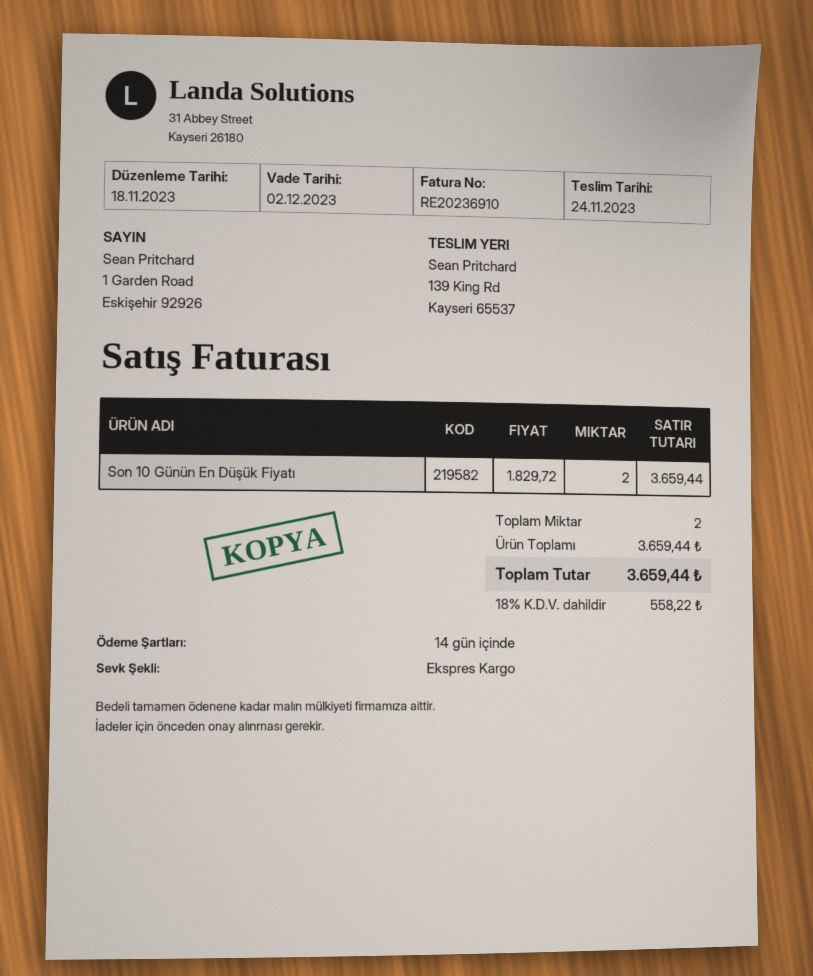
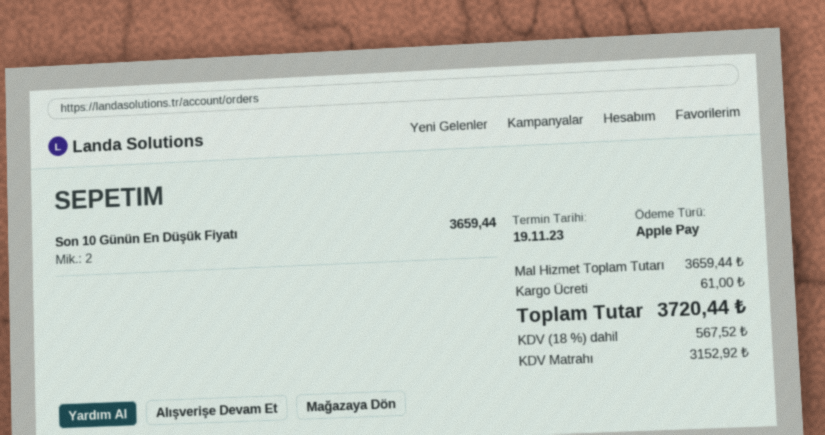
delivery date: 2023-11-24 -> 2023-11-19
shipping: none -> 61.00
tax: 18% = 558.22 -> 18% = 567.52
total: 3659.44 -> 3720.44

